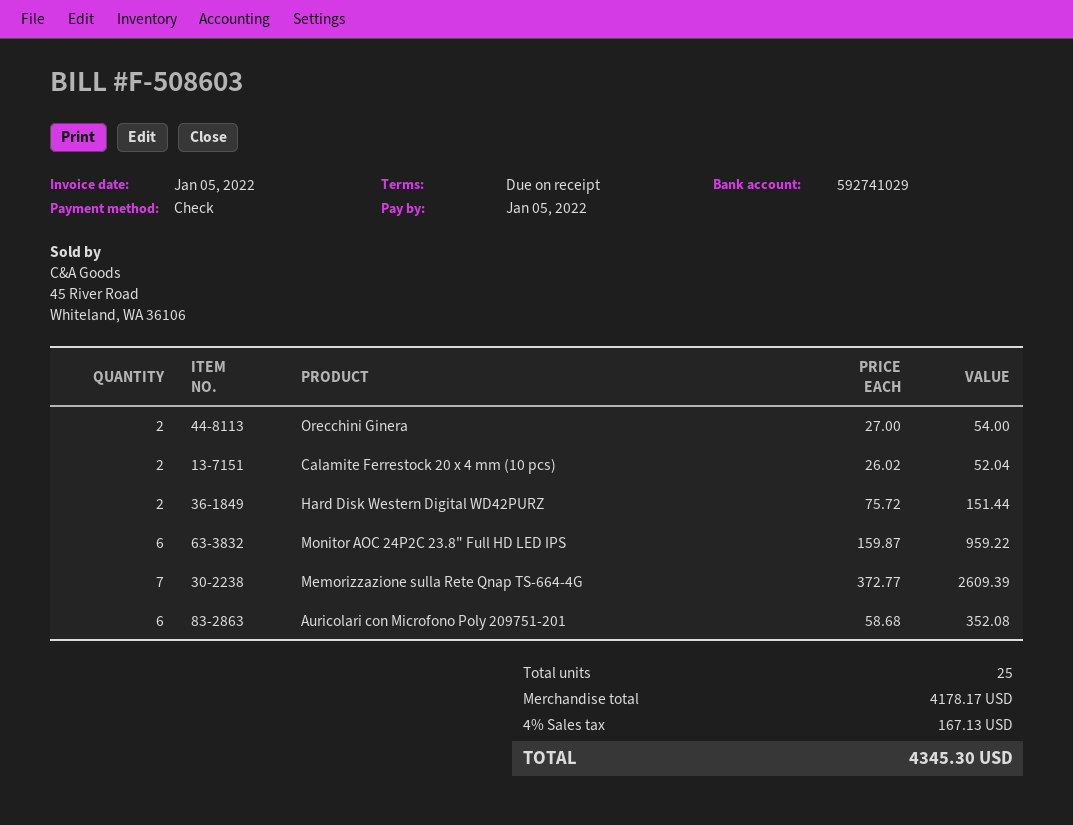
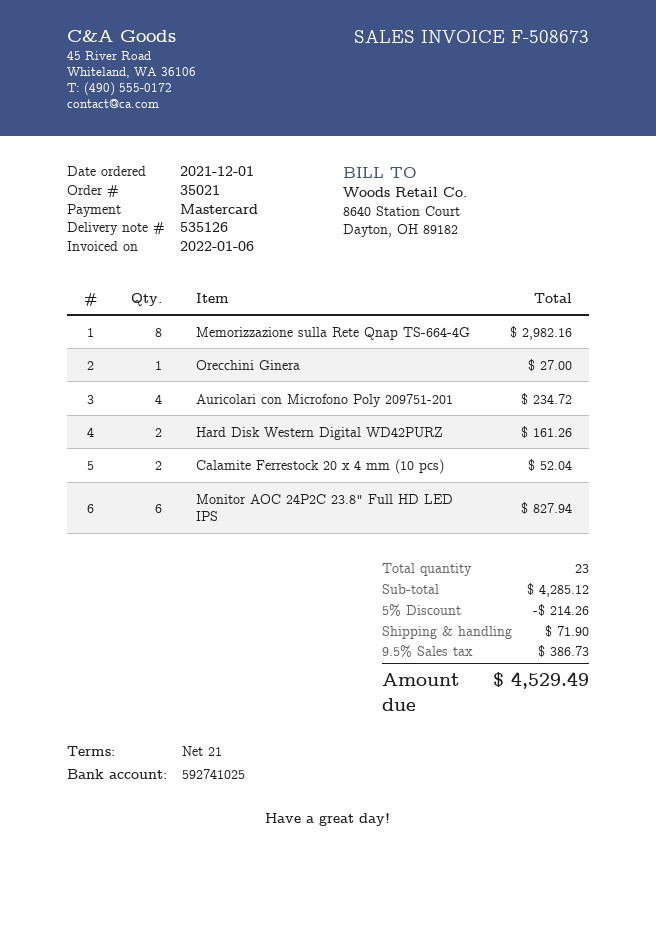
invoice number: F-508603 -> F-508673
invoice date: 2022-01-05 -> 2022-01-06
payment terms: on receipt -> 21 days
payment method: cheque -> Mastercard
bank account: 592741029 -> 592741025
Orecchini Ginera: 2 for 54.00 -> 1 for 27.00
Hard Disk Western Digital WD42PURZ: 2 for 151.44 -> 2 for 161.26
Monitor AOC 24P2C 23.8" Full HD LED IPS: 6 for 959.22 -> 6 for 827.94
Memorizzazione sulla Rete Qnap TS-664-4G: 7 for 2609.39 -> 8 for 2982.16
Auricolari con Microfono Poly 209751-201: 6 for 352.08 -> 4 for 234.72
total quantity: 25 -> 23
subtotal: 4178.17 -> 4285.12
discount: none -> 5% = 214.26
shipping: none -> 71.90
tax: 4% = 167.13 -> 9.5% = 386.73
total: 4345.30 -> 4529.49

